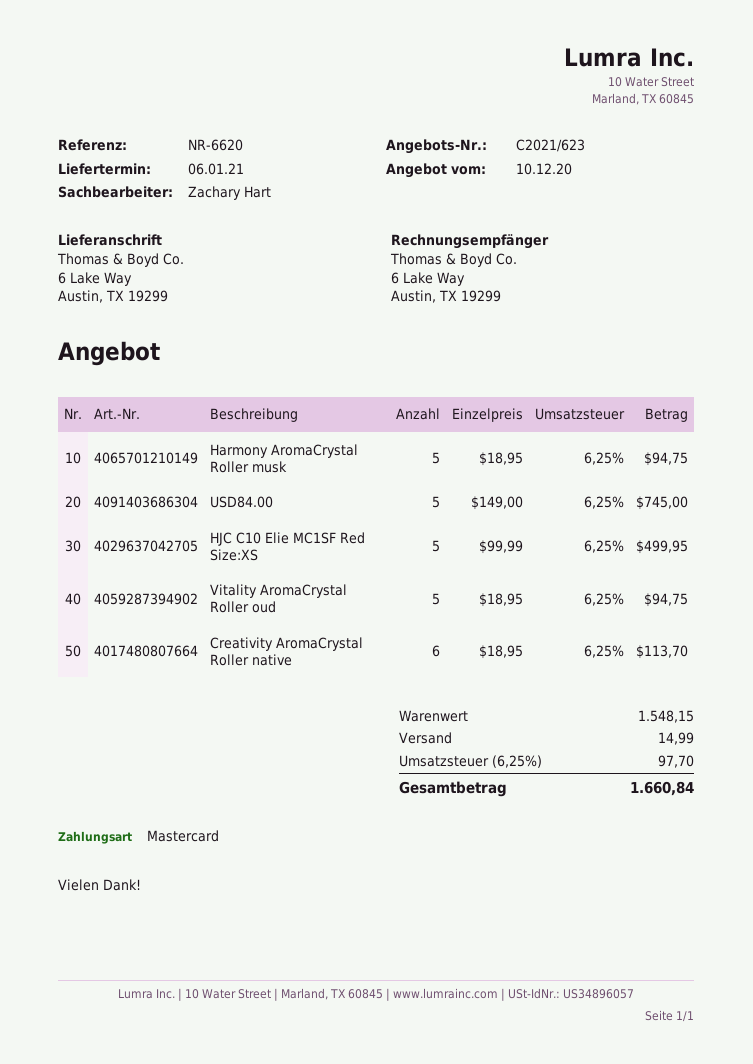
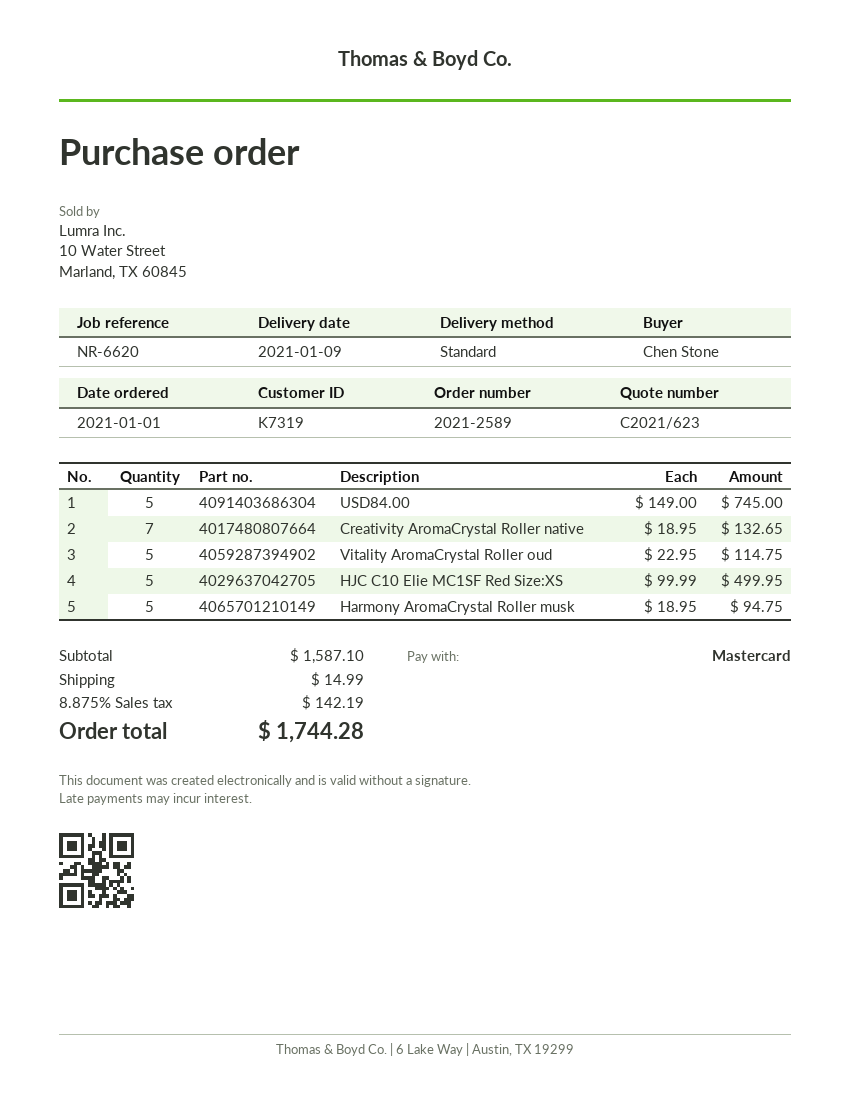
delivery date: 2021-01-06 -> 2021-01-09
Vitality AromaCrystal Roller oud: 5 x 18.95 = 94.75 -> 5 x 22.95 = 114.75
Creativity AromaCrystal Roller native: 6 x 18.95 = 113.70 -> 7 x 18.95 = 132.65
subtotal: 1548.15 -> 1587.10
tax: 6.25% = 97.70 -> 8.875% = 142.19
total: 1660.84 -> 1744.28

